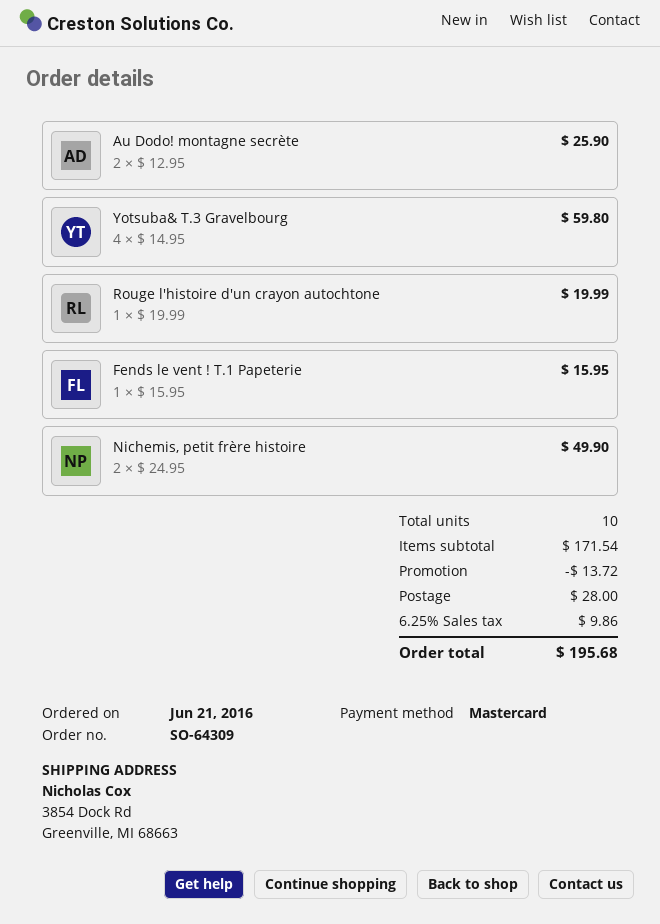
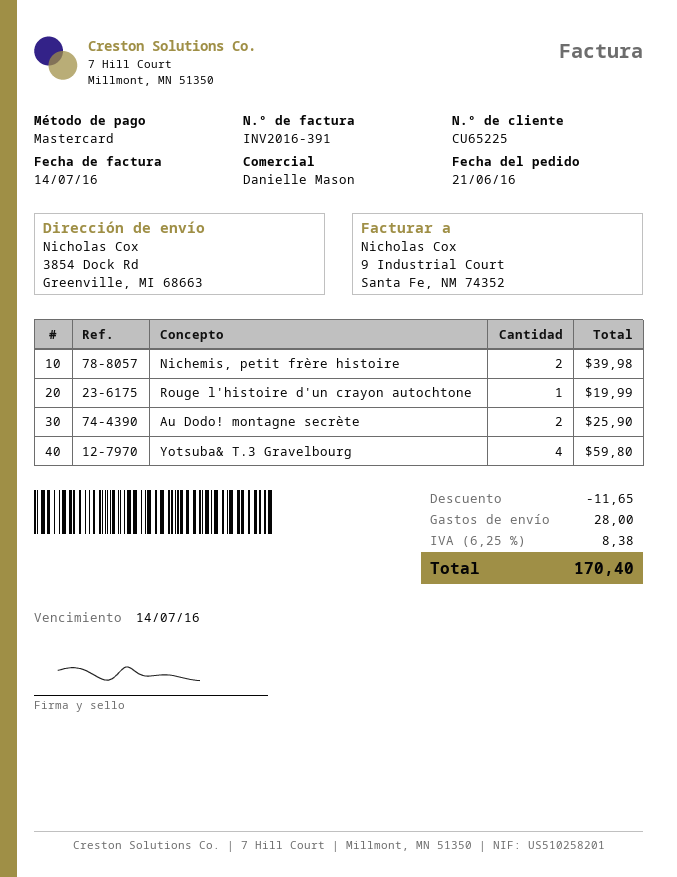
Fends le vent ! T.1 Papeterie: 1 for 15.95 -> none
Nichemis, petit frère histoire: 2 for 49.90 -> 2 for 39.98
discount: 13.72 -> 11.65
tax: 6.25% = 9.86 -> 6.25% = 8.38
total: 195.68 -> 170.40

